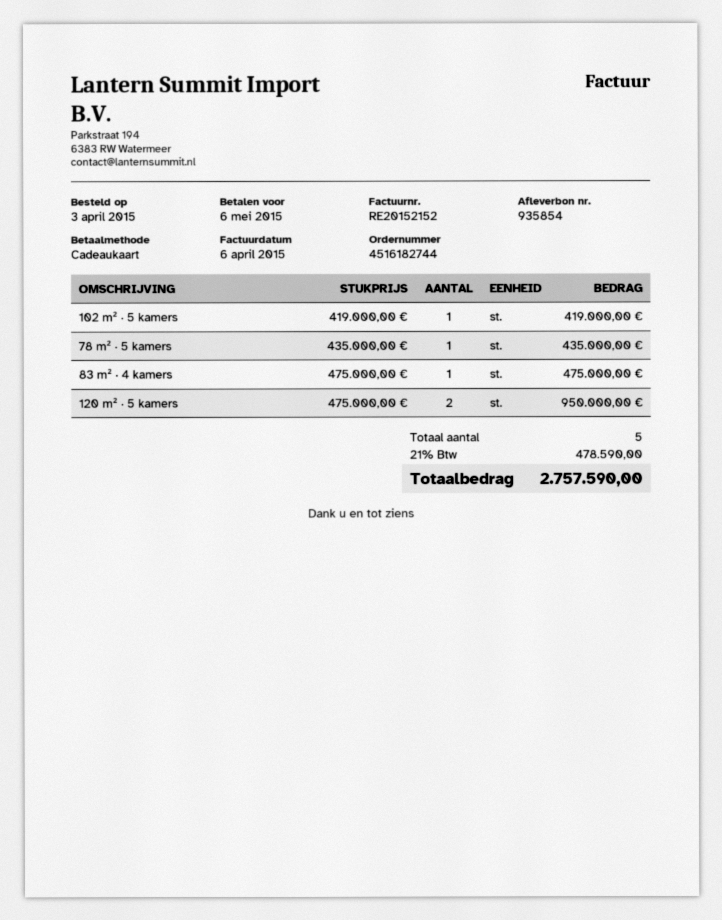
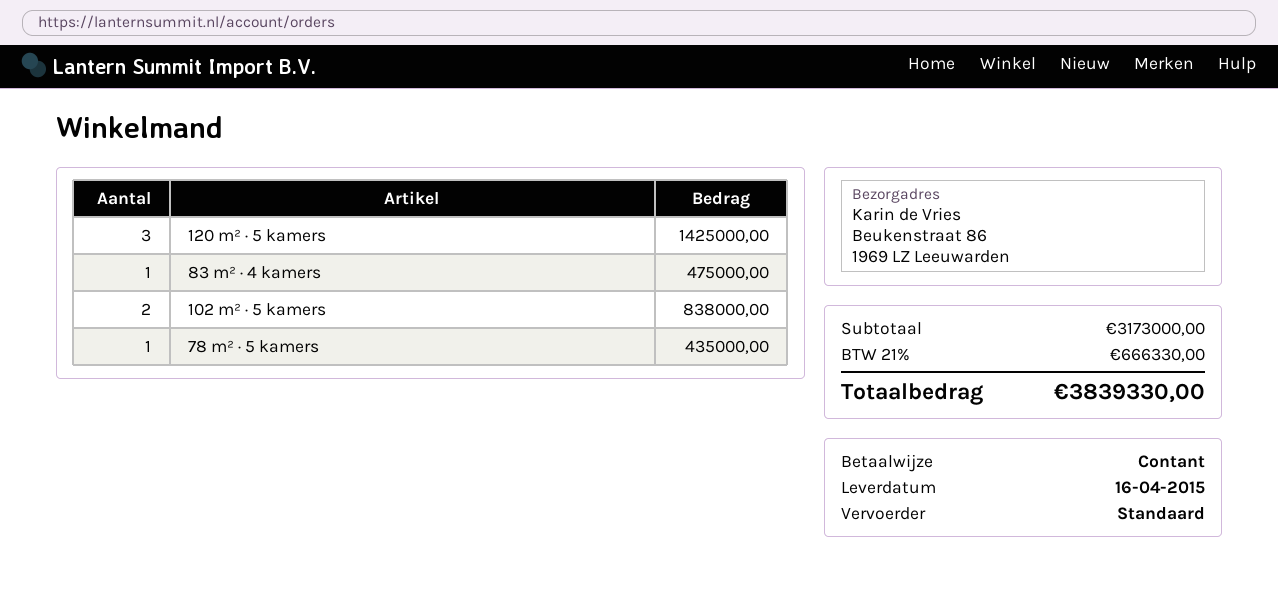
payment method: gift card -> cash
102 m² · 5 kamers: 1 for 419000.00 -> 2 for 838000.00
120 m² · 5 kamers: 2 for 950000.00 -> 3 for 1425000.00
tax: 21% = 478590.00 -> 21% = 666330.00
total: 2757590.00 -> 3839330.00

